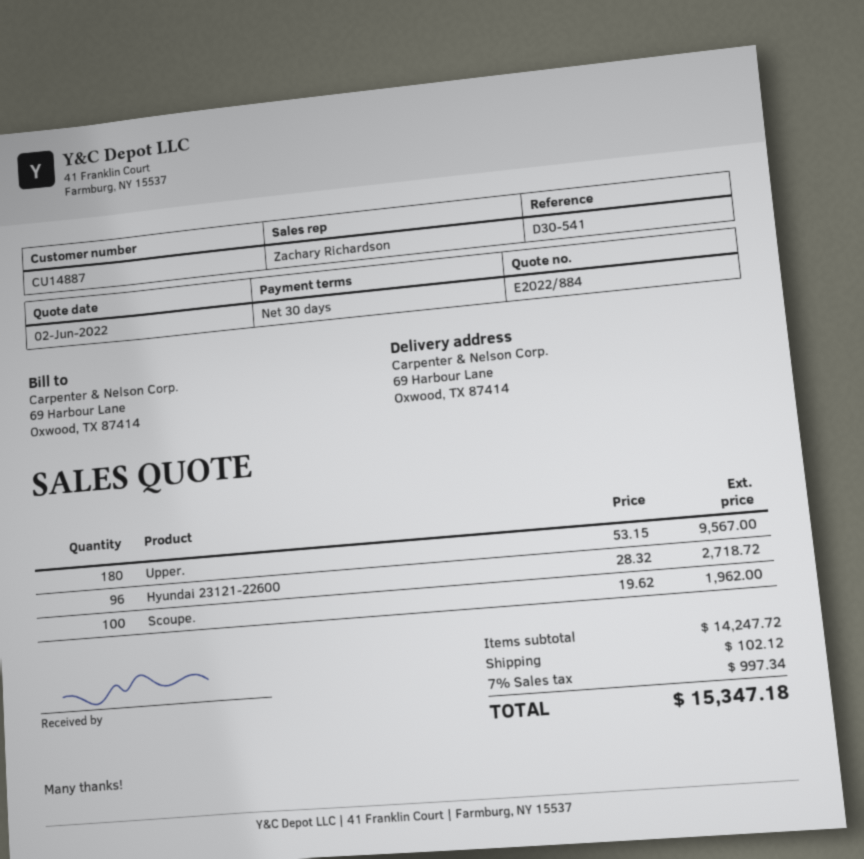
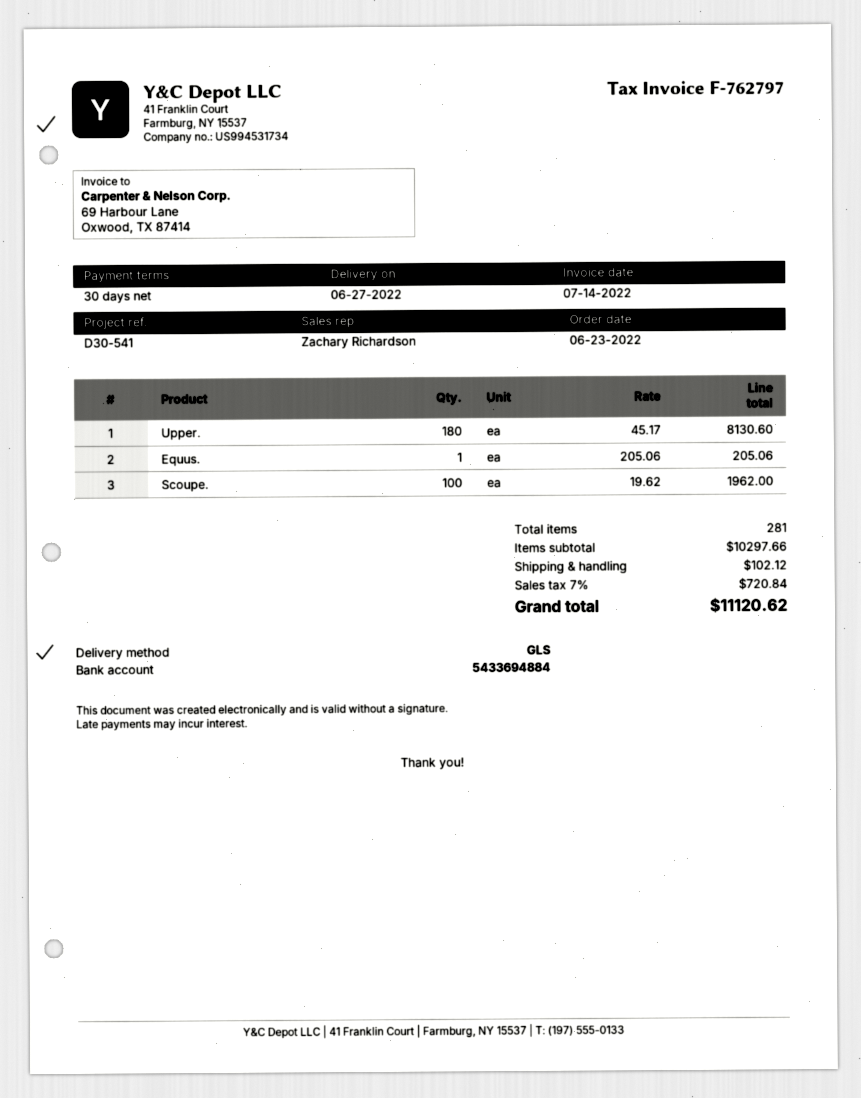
Upper.: 180 x 53.15 = 9567.00 -> 180 x 45.17 = 8130.60
Hyundai 23121-22600: 96 x 28.32 = 2718.72 -> none
Equus.: none -> 1 x 205.06 = 205.06
subtotal: 14247.72 -> 10297.66
tax: 7% = 997.34 -> 7% = 720.84
total: 15347.18 -> 11120.62

